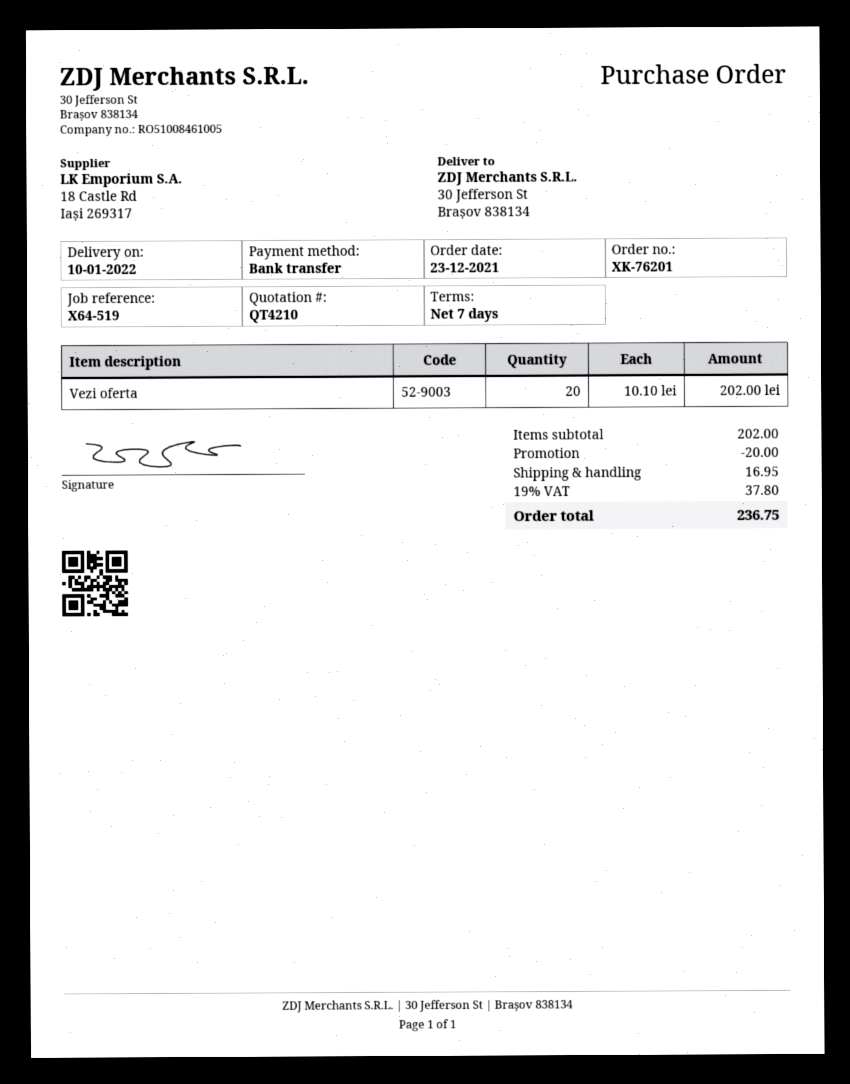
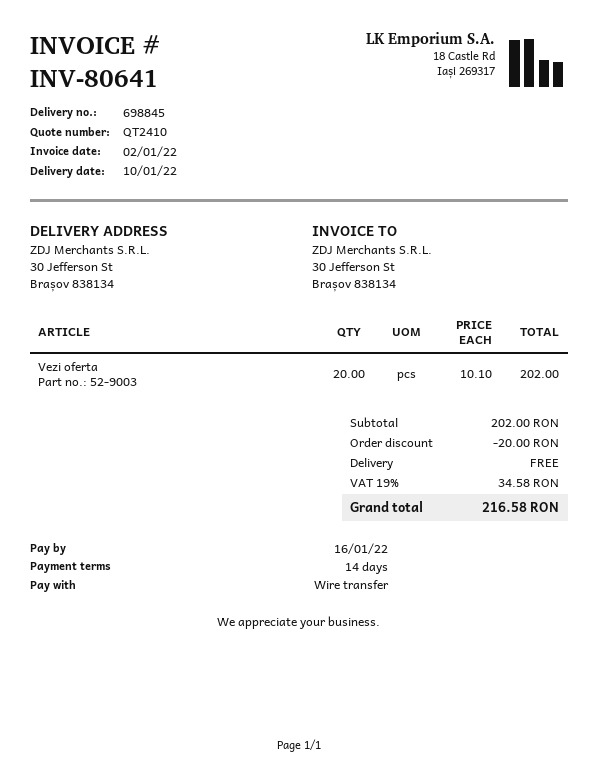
quote number: QT4210 -> QT2410
payment terms: 7 days -> 14 days
shipping: 16.95 -> 0.00
tax: 19% = 37.80 -> 19% = 34.58
total: 236.75 -> 216.58

